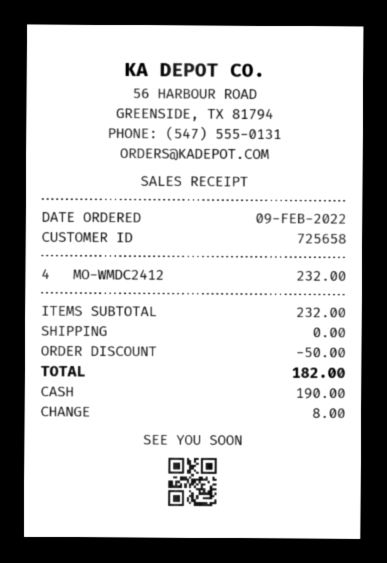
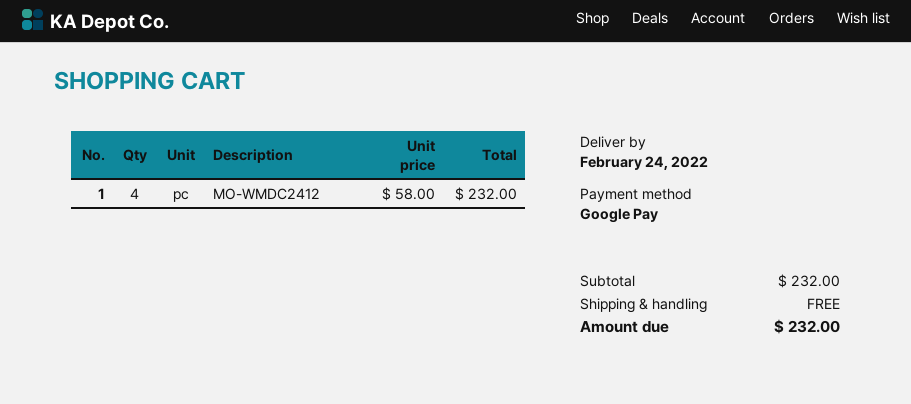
payment method: cash -> Google Pay
discount: 50.00 -> none
total: 182.00 -> 232.00

